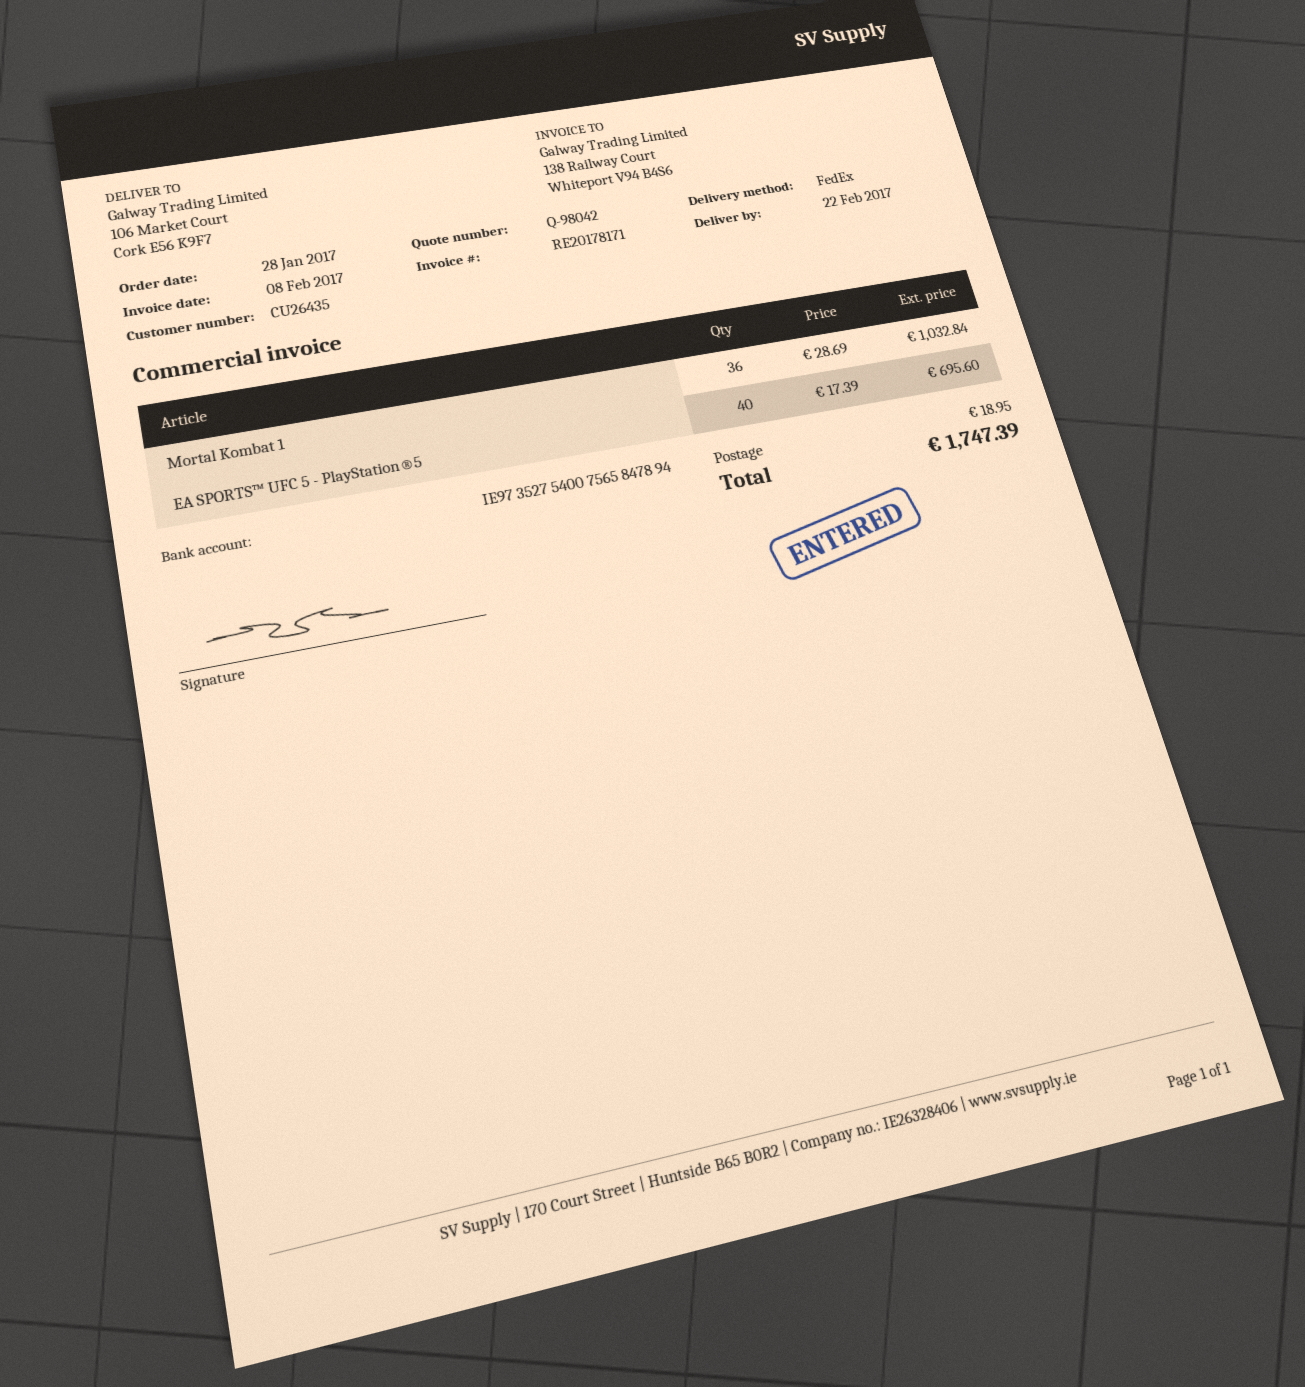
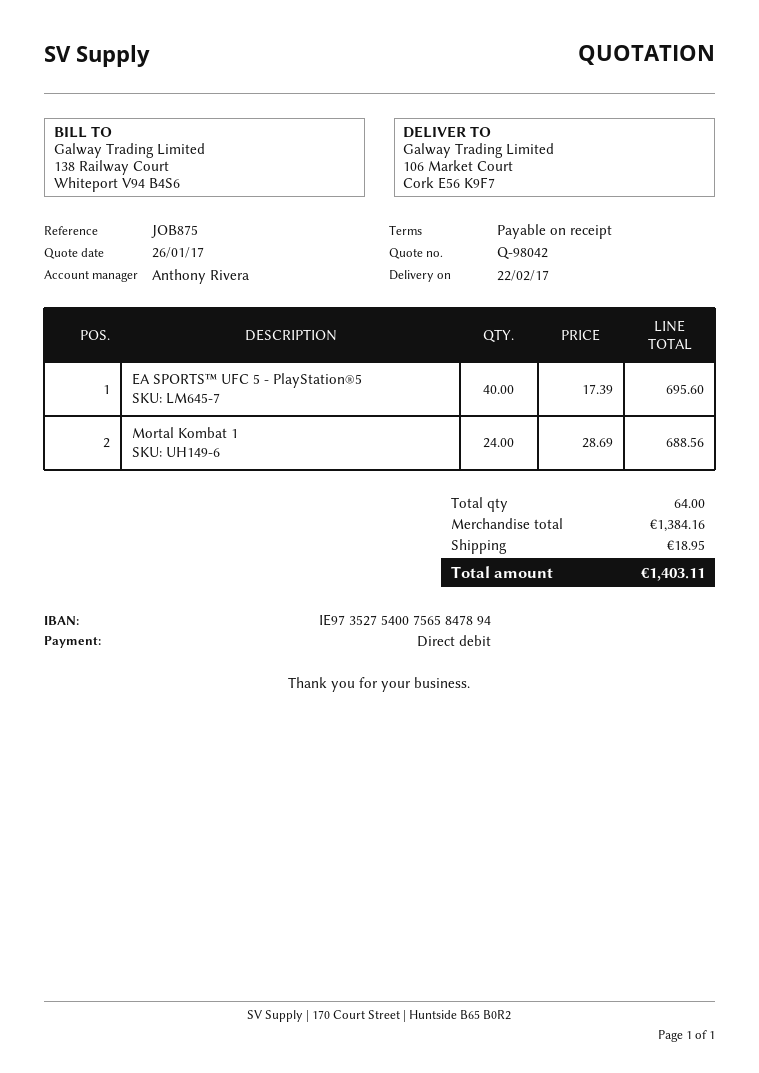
Mortal Kombat 1: 36 x 28.69 = 1032.84 -> 24 x 28.69 = 688.56
total: 1747.39 -> 1403.11

